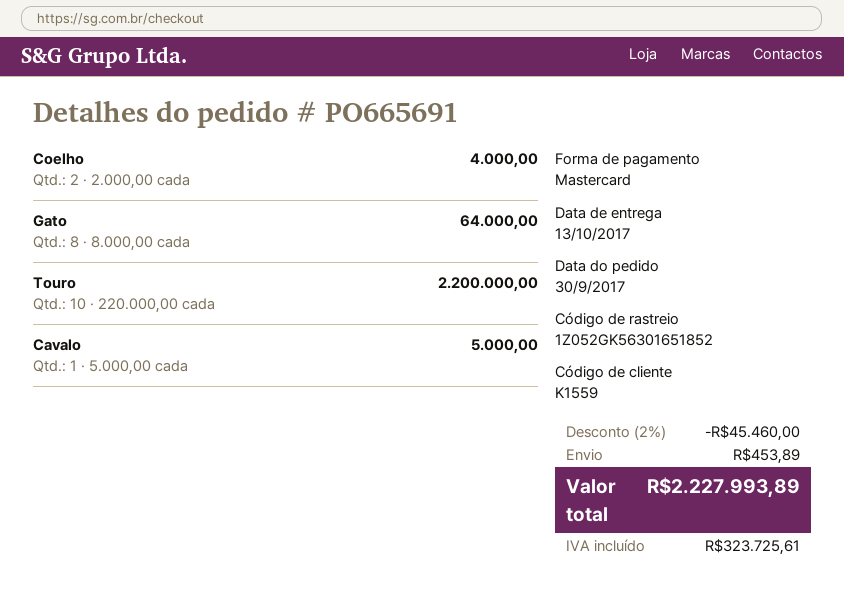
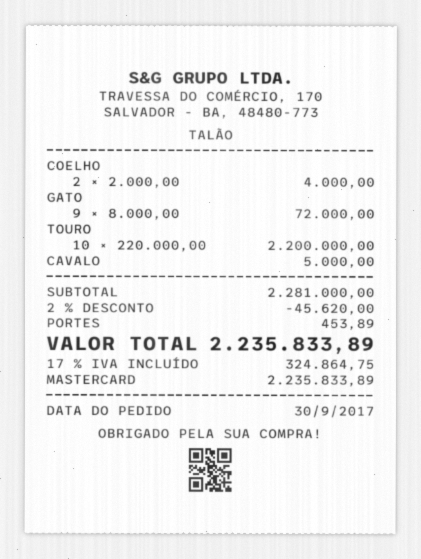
Gato: 8 x 8000.00 = 64000.00 -> 9 x 8000.00 = 72000.00
discount: 2% = 45460.00 -> 2% = 45620.00
tax: 323725.61 -> 324864.75
total: 2227993.89 -> 2235833.89

